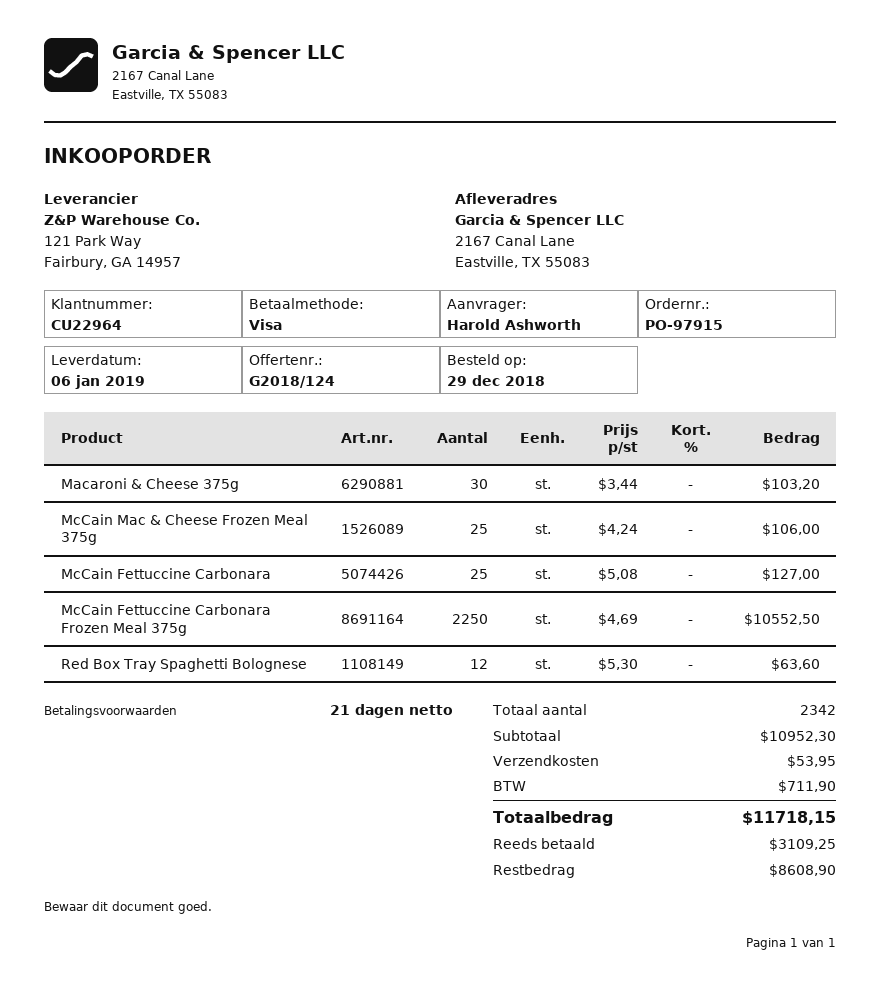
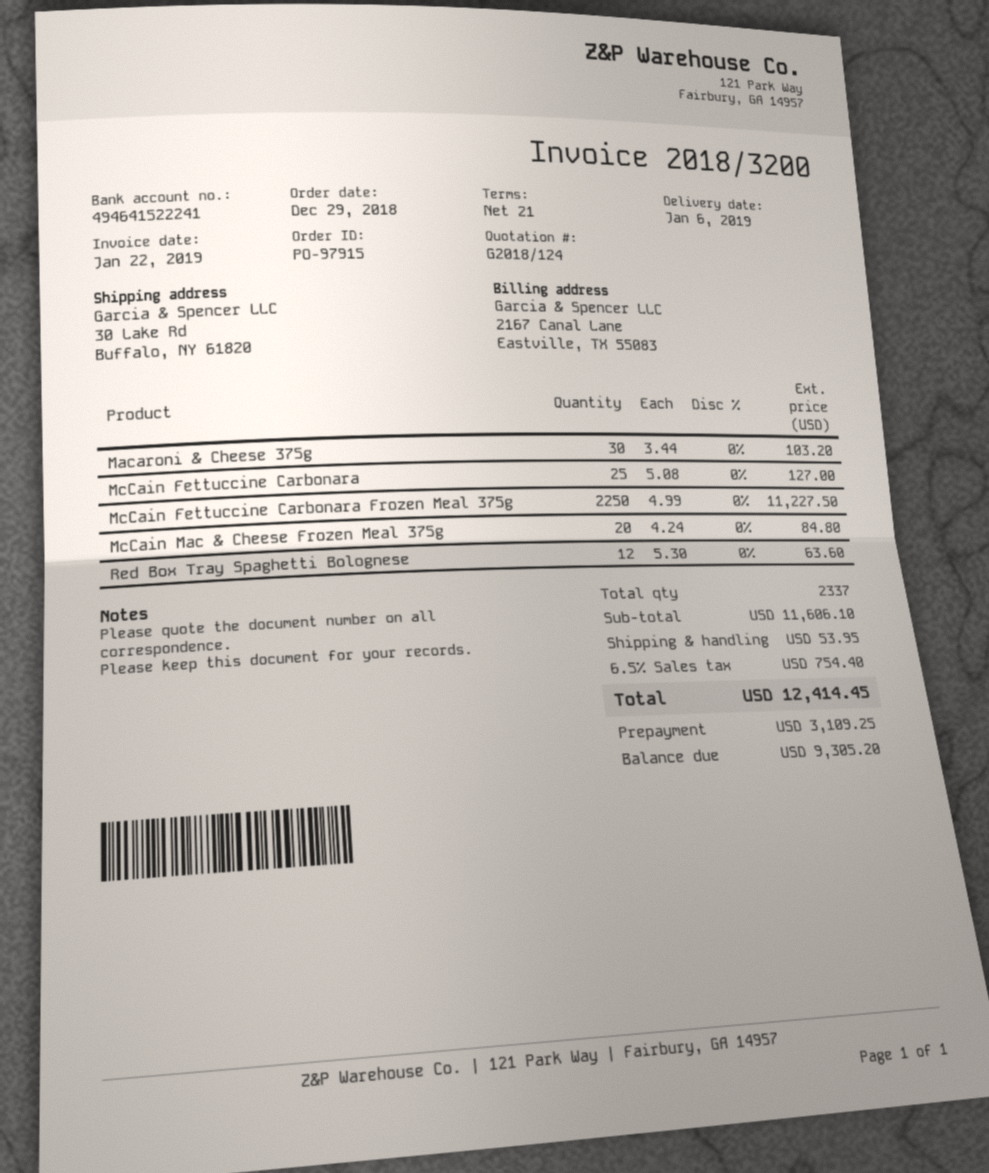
ship to: 2167 Canal Lane, Eastville, TX 55083 -> 30 Lake Rd, Buffalo, NY 61820
McCain Mac & Cheese Frozen Meal 375g: 25 x 4.24 = 106.00 -> 20 x 4.24 = 84.80
McCain Fettuccine Carbonara Frozen Meal 375g: 2250 x 4.69 = 10552.50 -> 2250 x 4.99 = 11227.50
total quantity: 2342 -> 2337
subtotal: 10952.30 -> 11606.10
tax: 711.90 -> 754.40
total: 11718.15 -> 12414.45
balance: 8608.90 -> 9305.20

